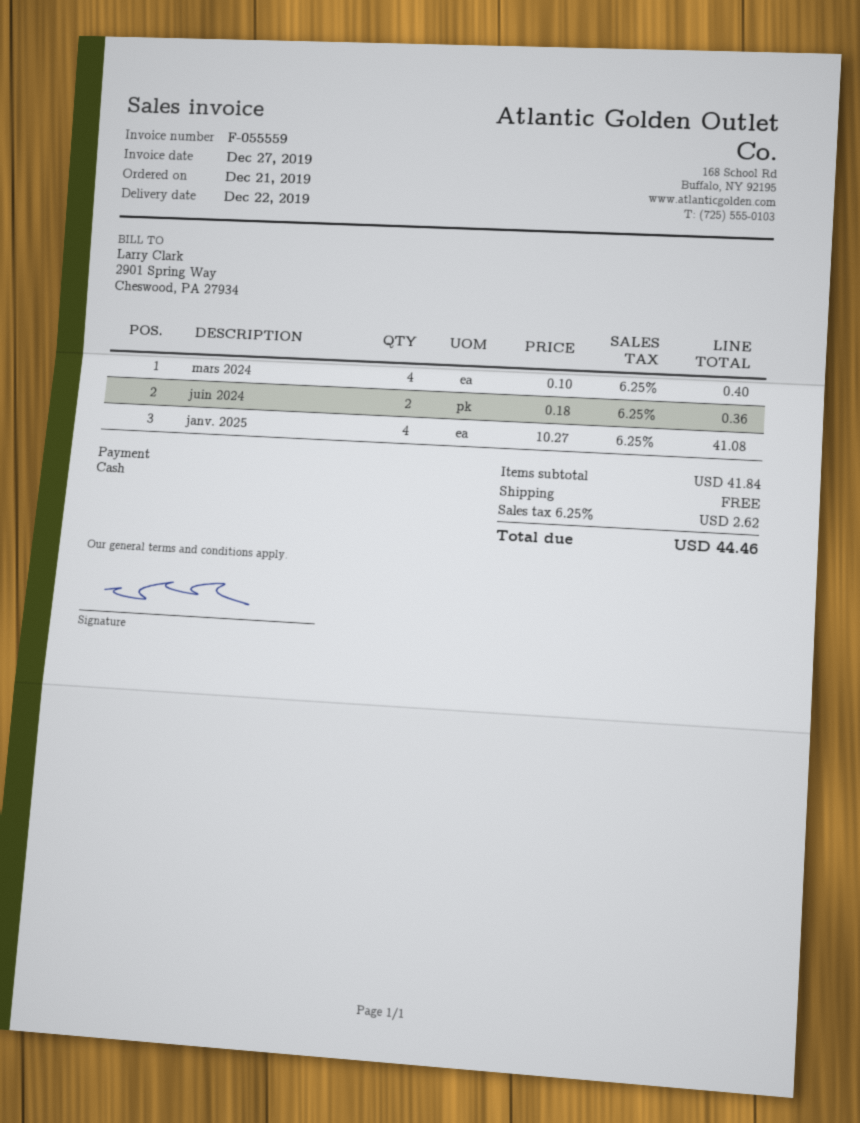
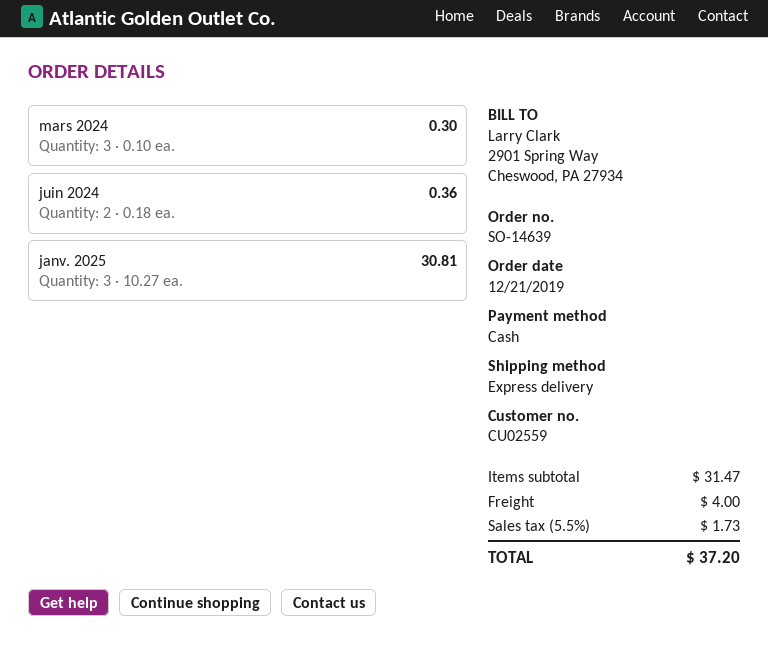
mars 2024: 4 x 0.10 = 0.40 -> 3 x 0.10 = 0.30
janv. 2025: 4 x 10.27 = 41.08 -> 3 x 10.27 = 30.81
subtotal: 41.84 -> 31.47
shipping: 0.00 -> 4.00
tax: 6.25% = 2.62 -> 5.5% = 1.73
total: 44.46 -> 37.20

